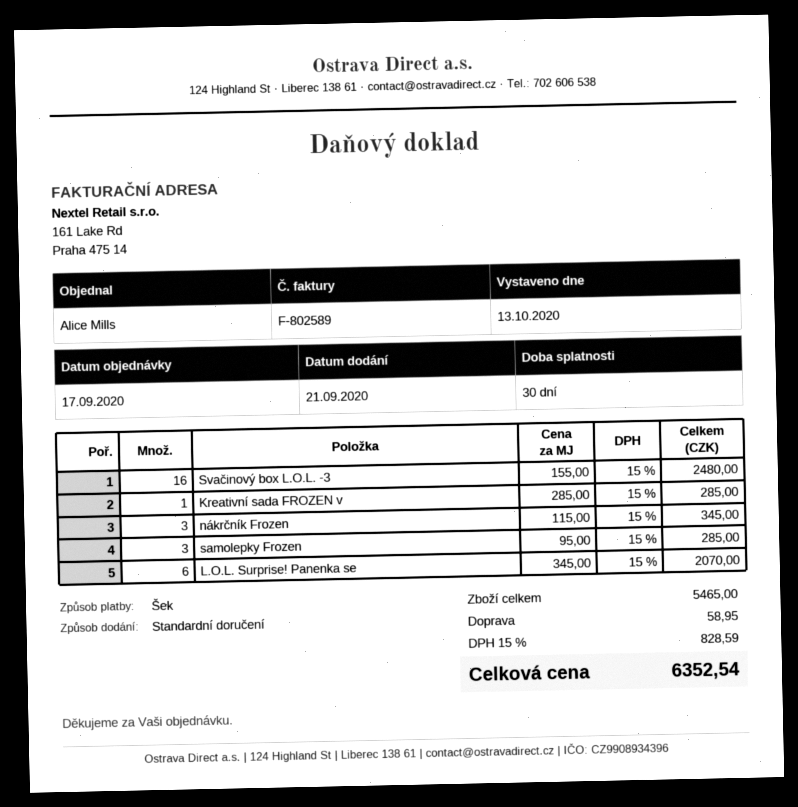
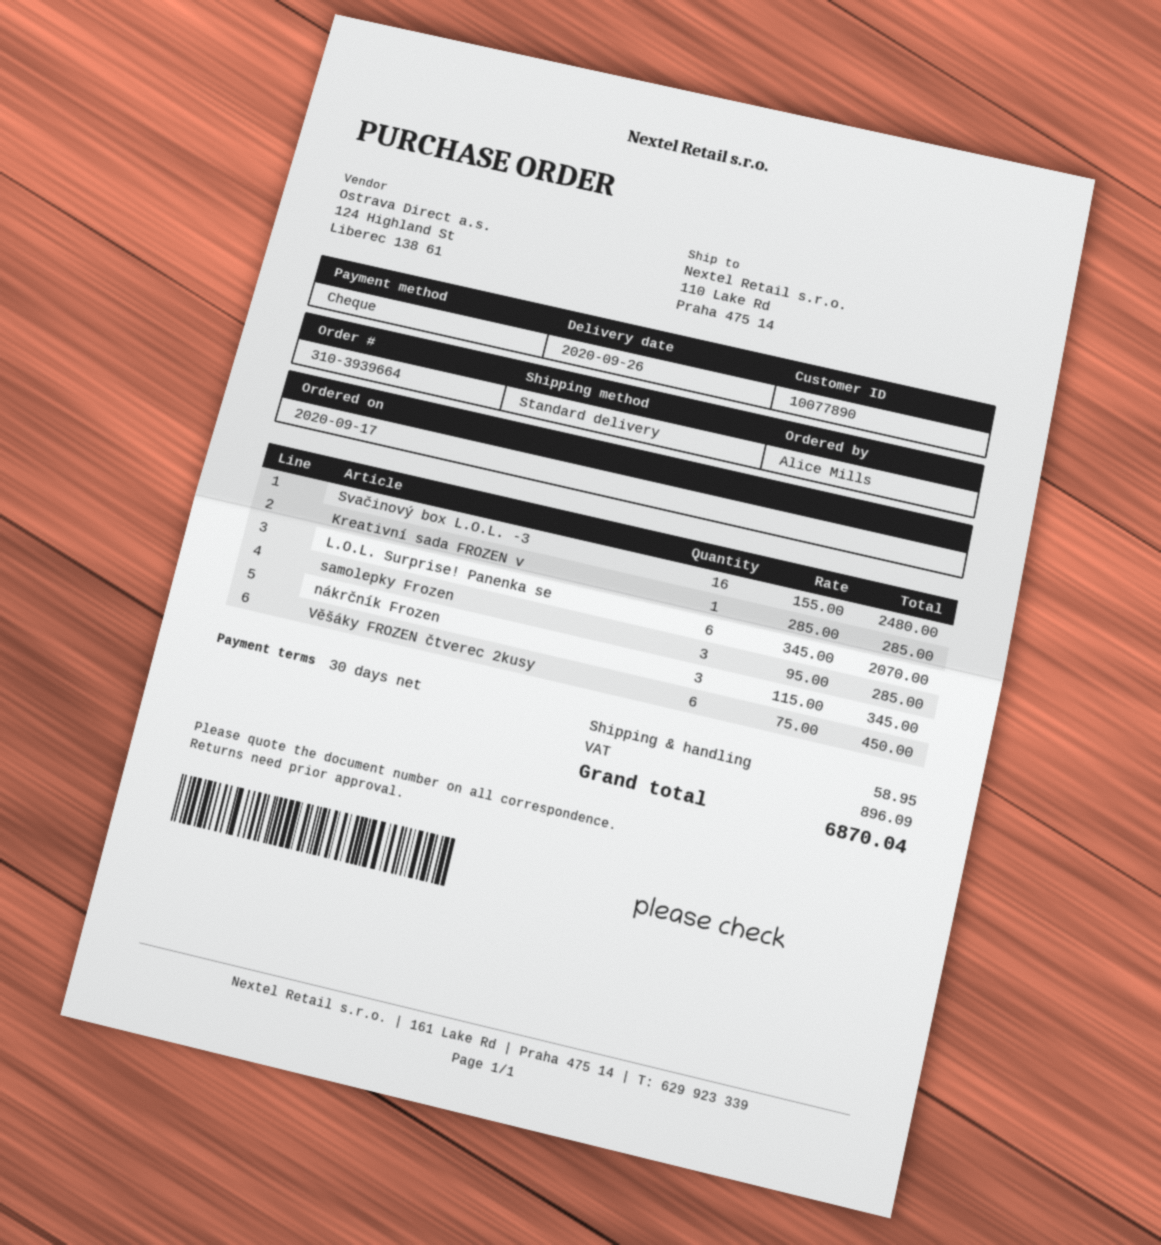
delivery date: 2020-09-21 -> 2020-09-26
Věšáky FROZEN čtverec 2kusy: none -> 6 x 75.00 = 450.00
tax: 828.59 -> 896.09
total: 6352.54 -> 6870.04

